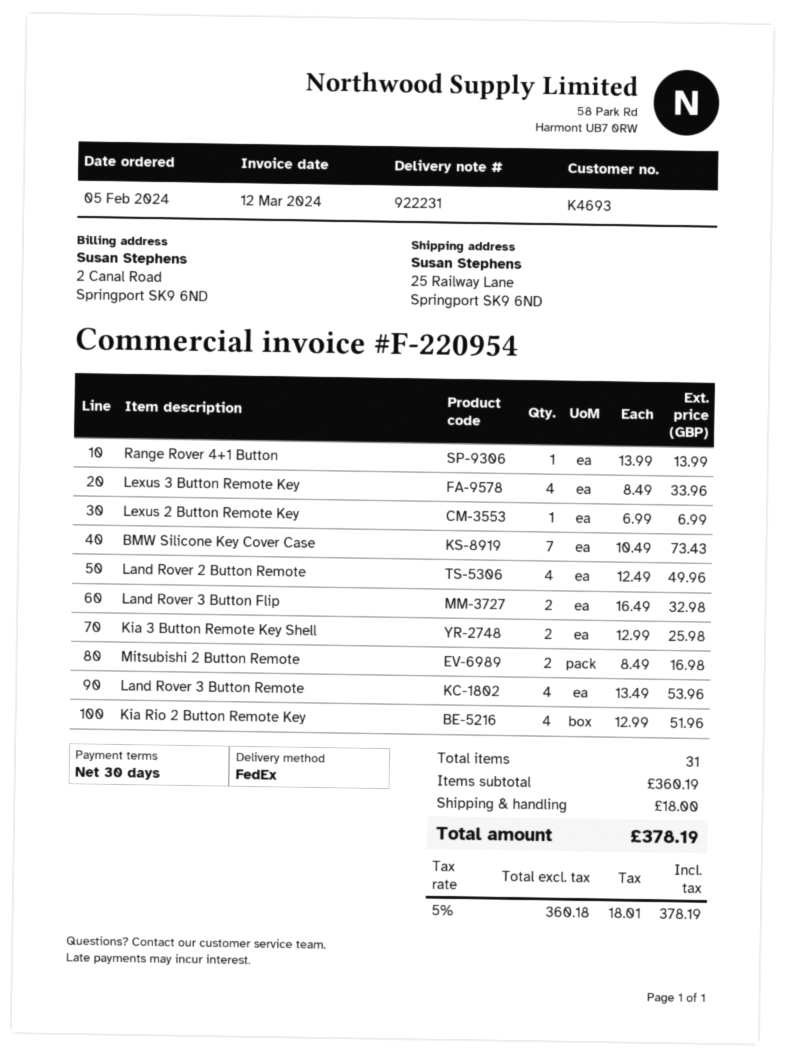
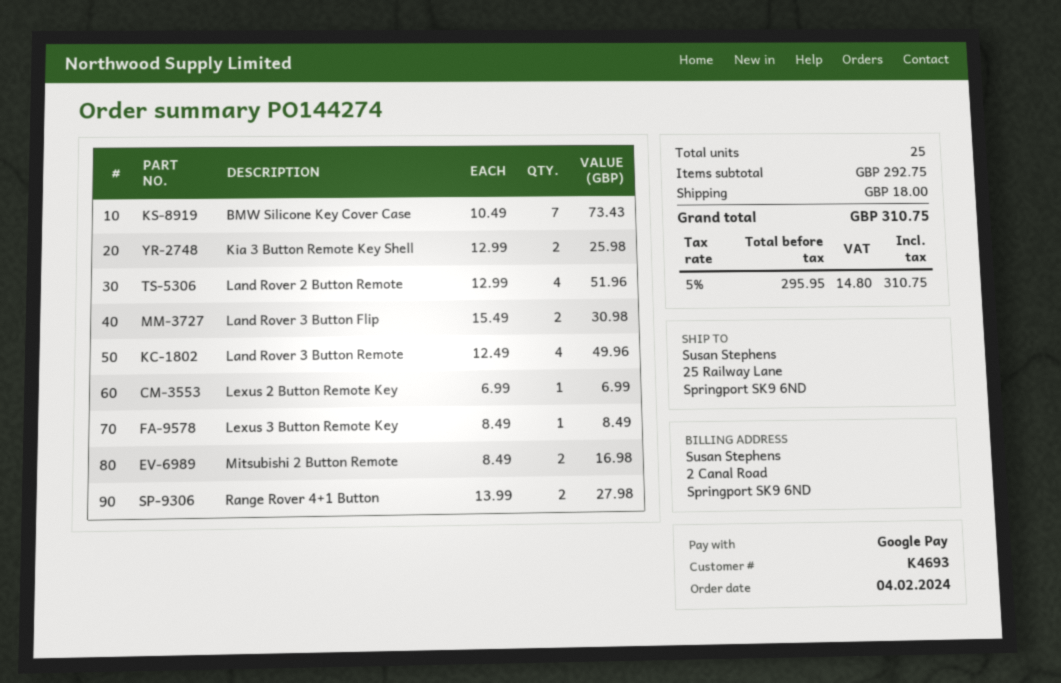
order date: 2024-02-05 -> 2024-02-04
Range Rover 4+1 Button: 1 x 13.99 = 13.99 -> 2 x 13.99 = 27.98
Lexus 3 Button Remote Key: 4 x 8.49 = 33.96 -> 1 x 8.49 = 8.49
Land Rover 2 Button Remote: 4 x 12.49 = 49.96 -> 4 x 12.99 = 51.96
Land Rover 3 Button Flip: 2 x 16.49 = 32.98 -> 2 x 15.49 = 30.98
Land Rover 3 Button Remote: 4 x 13.49 = 53.96 -> 4 x 12.49 = 49.96
Kia Rio 2 Button Remote Key: 4 x 12.99 = 51.96 -> none
total quantity: 31 -> 25
subtotal: 360.19 -> 292.75
net: 360.18 -> 295.95
tax: 5% = 18.01 -> 5% = 14.80
total: 378.19 -> 310.75

